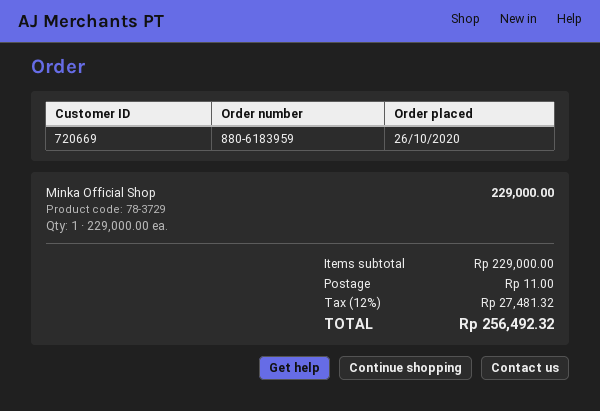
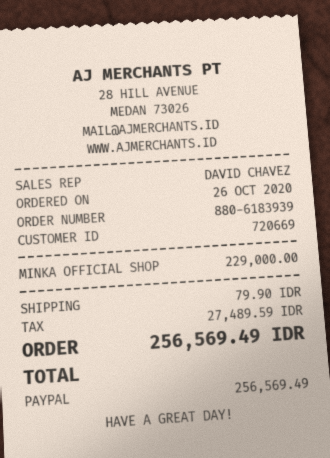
order number: 880-6183959 -> 880-6183939
shipping: 11.00 -> 79.90
tax: 27481.32 -> 27489.59
total: 256492.32 -> 256569.49

